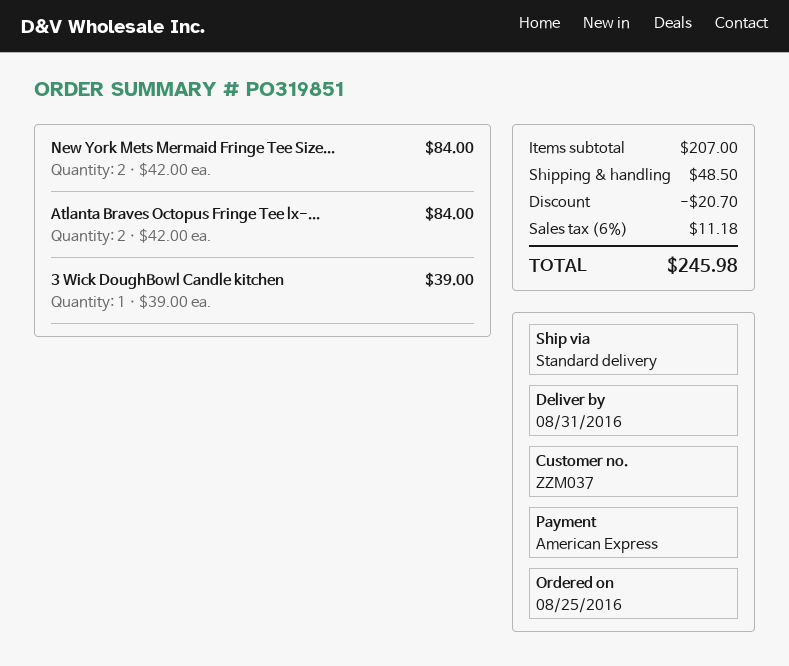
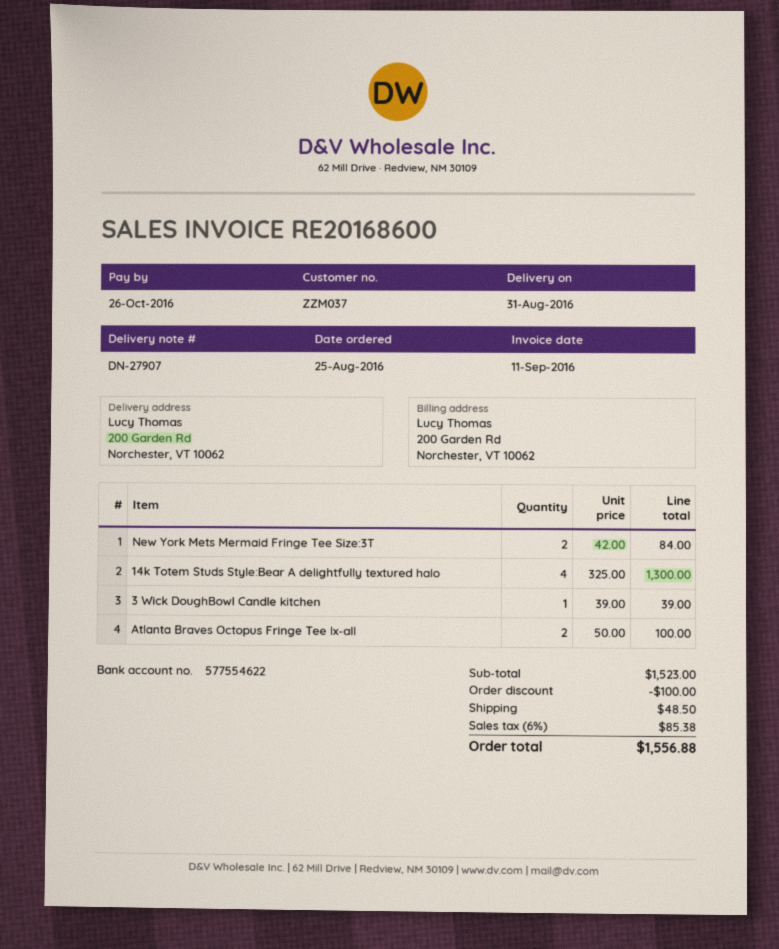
Atlanta Braves Octopus Fringe Tee lx-...: 2 x 42.00 = 84.00 -> 2 x 50.00 = 100.00
14k Totem Studs Style:Bear A delightfully textured halo: none -> 4 x 325.00 = 1300.00
subtotal: 207.00 -> 1523.00
discount: 20.70 -> 100.00
tax: 6% = 11.18 -> 6% = 85.38
total: 245.98 -> 1556.88

